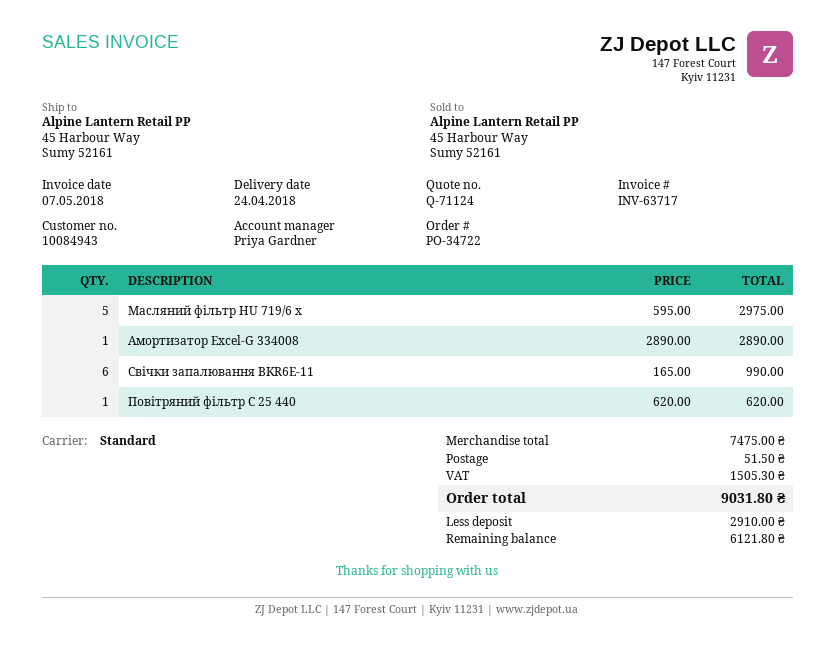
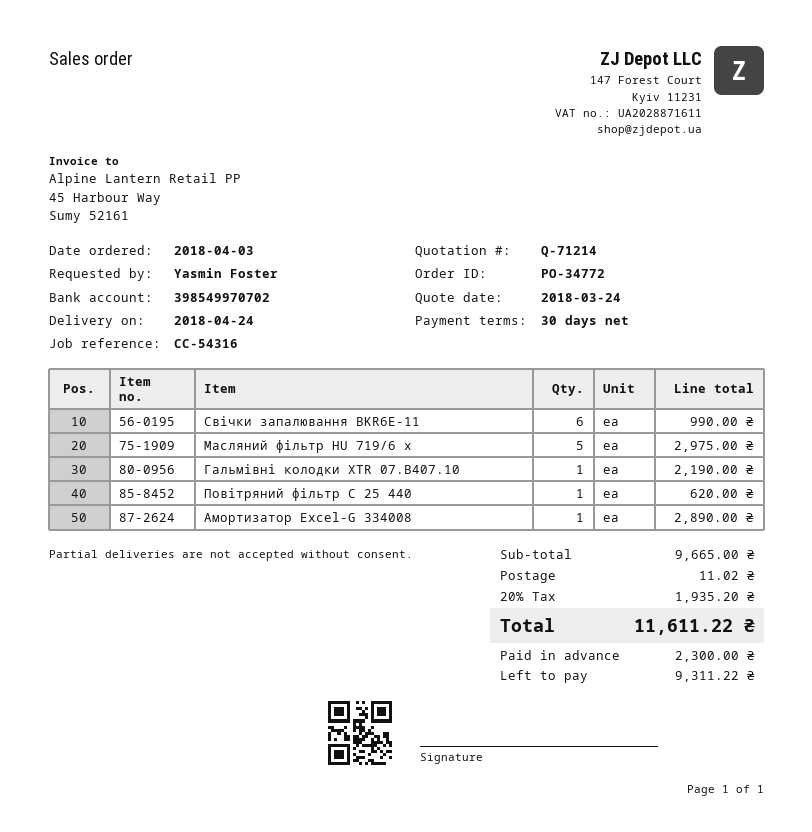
quote number: Q-71124 -> Q-71214
order number: PO-34722 -> PO-34772
Гальмівні колодки XTR 07.B407.10: none -> 1 for 2190.00
subtotal: 7475.00 -> 9665.00
shipping: 51.50 -> 11.02
tax: 1505.30 -> 1935.20
total: 9031.80 -> 11611.22
deposit: 2910.00 -> 2300.00
balance: 6121.80 -> 9311.22

